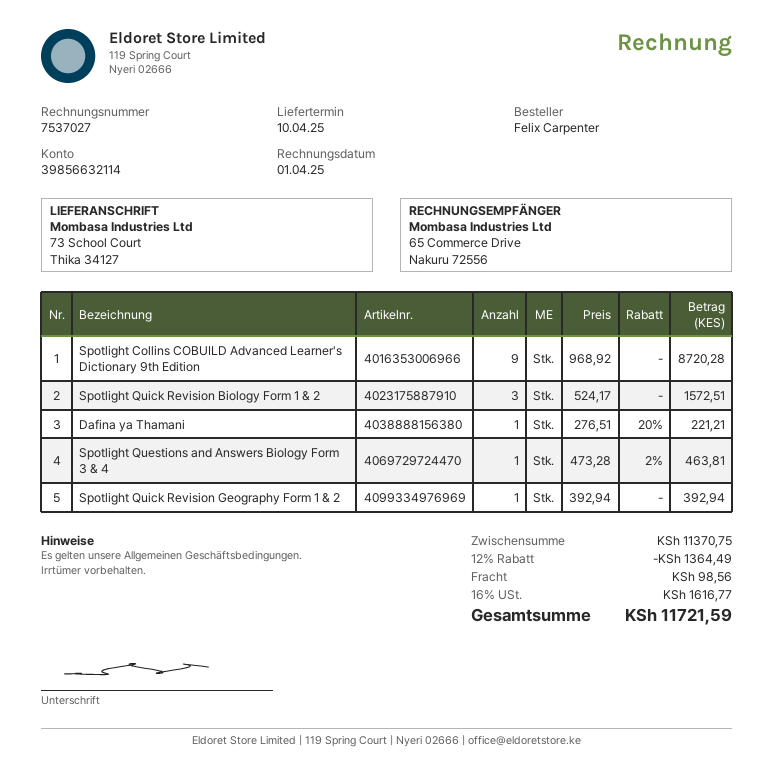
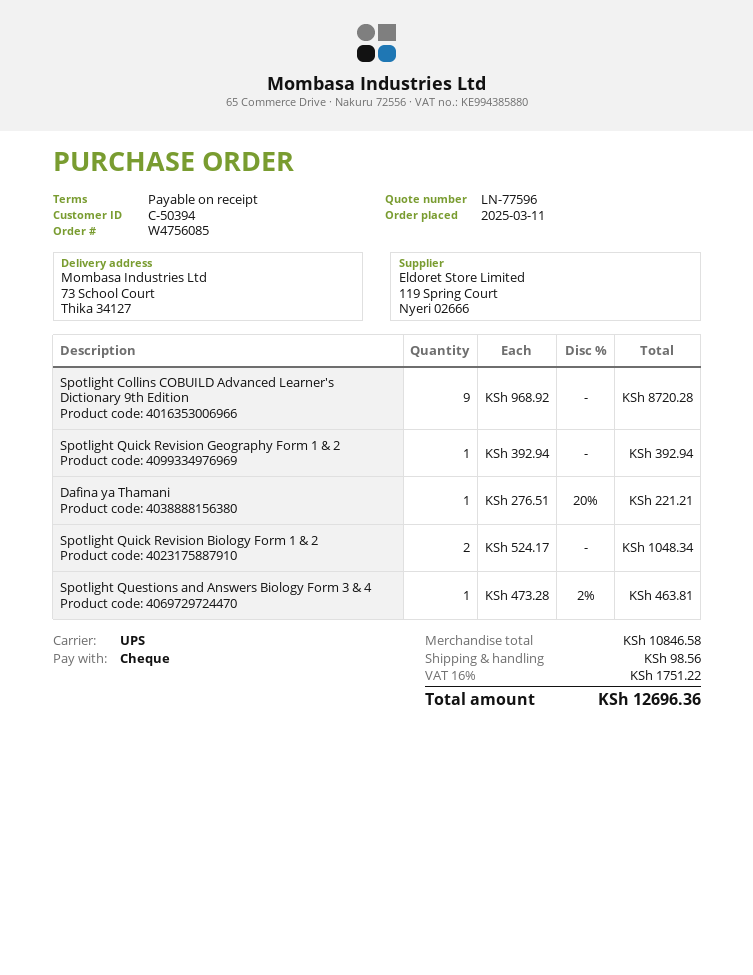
Spotlight Quick Revision Biology Form 1 & 2: 3 x 524.17 = 1572.51 -> 2 x 524.17 = 1048.34
subtotal: 11370.75 -> 10846.58
discount: 12% = 1364.49 -> none
tax: 16% = 1616.77 -> 16% = 1751.22
total: 11721.59 -> 12696.36

